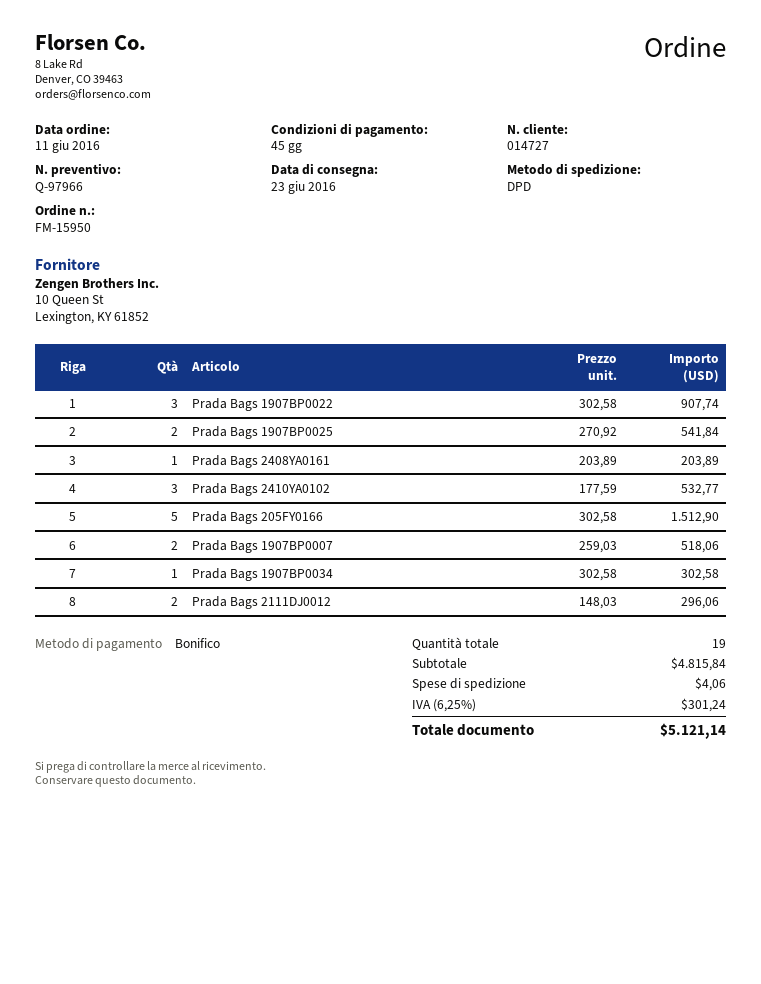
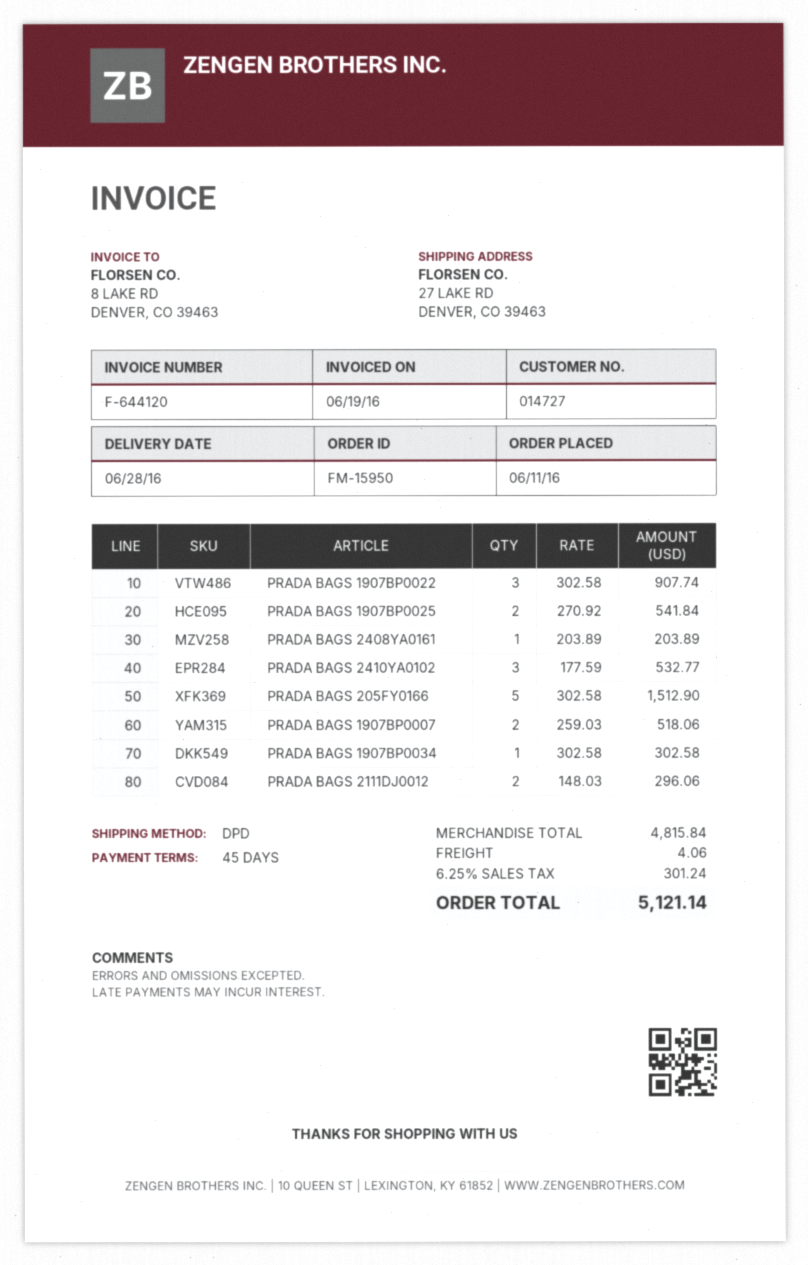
delivery date: 2016-06-23 -> 2016-06-28

